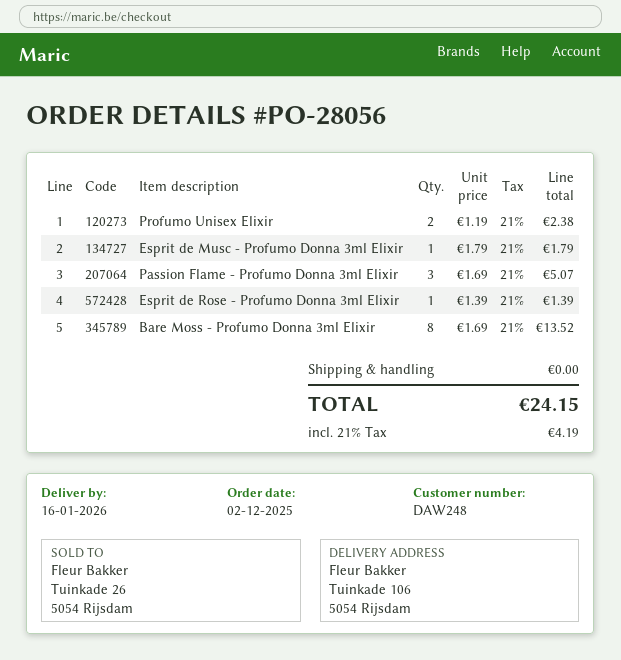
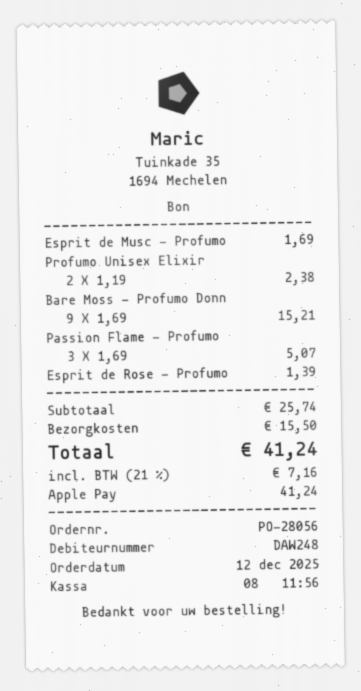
order date: 2025-12-02 -> 2025-12-12
Esprit de Musc - Profumo Donna 3ml Elixir: 1 x 1.79 = 1.79 -> 1 x 1.69 = 1.69
Bare Moss - Profumo Donna 3ml Elixir: 8 x 1.69 = 13.52 -> 9 x 1.69 = 15.21
shipping: 0.00 -> 15.50
tax: 21% = 4.19 -> 21% = 7.16
total: 24.15 -> 41.24

